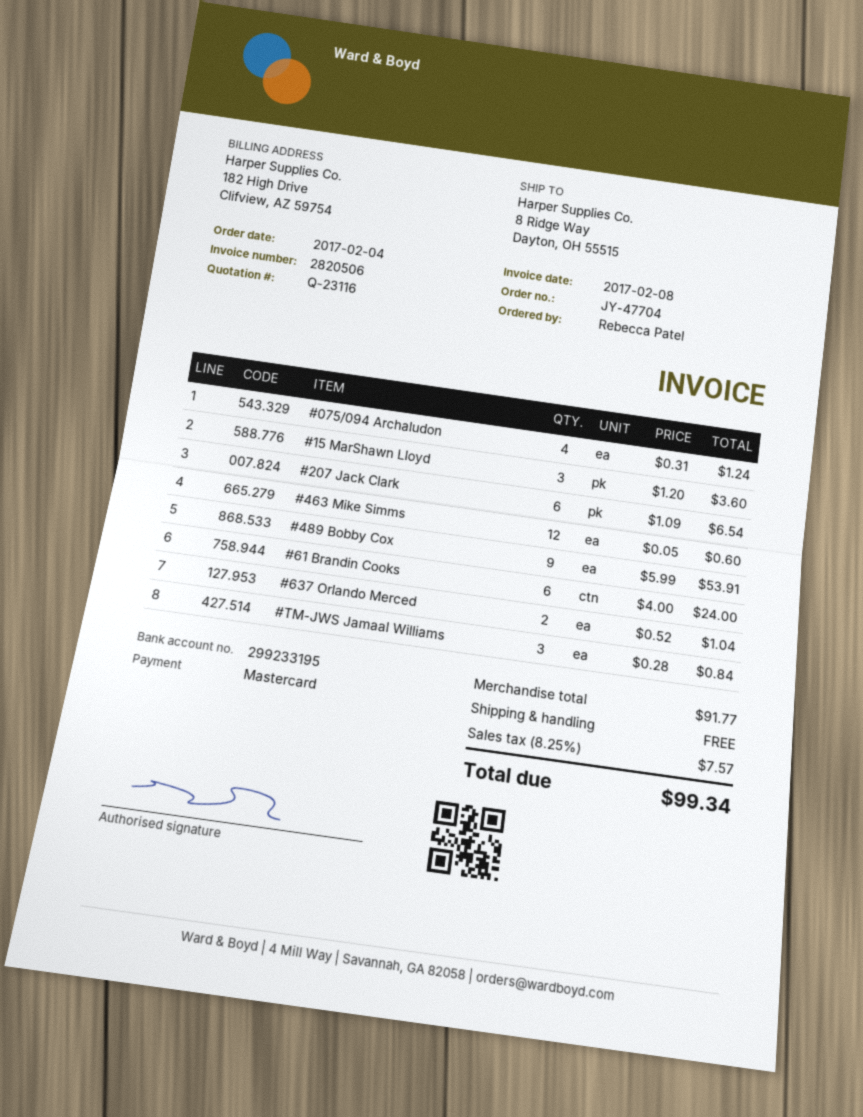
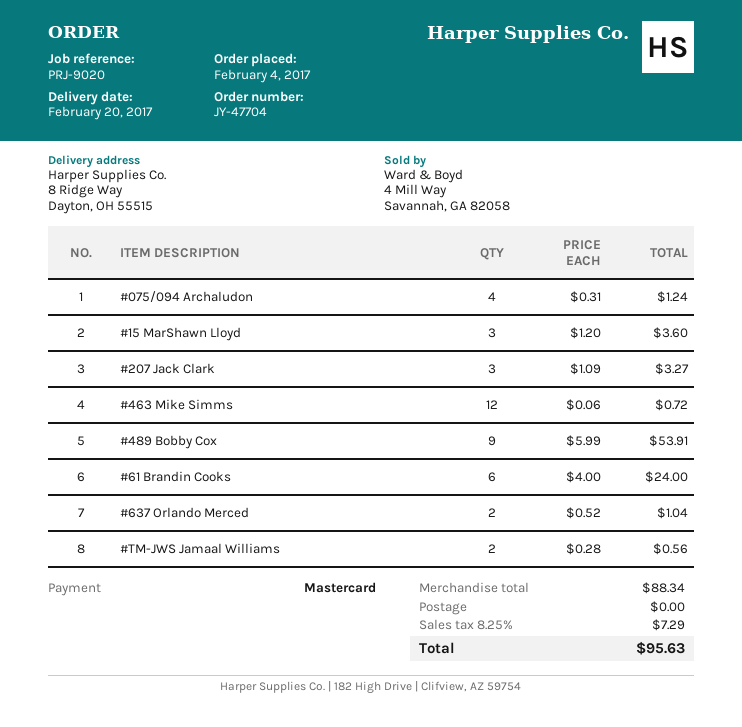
#207 Jack Clark: 6 x 1.09 = 6.54 -> 3 x 1.09 = 3.27
#463 Mike Simms: 12 x 0.05 = 0.60 -> 12 x 0.06 = 0.72
#TM-JWS Jamaal Williams: 3 x 0.28 = 0.84 -> 2 x 0.28 = 0.56
subtotal: 91.77 -> 88.34
tax: 8.25% = 7.57 -> 8.25% = 7.29
total: 99.34 -> 95.63

